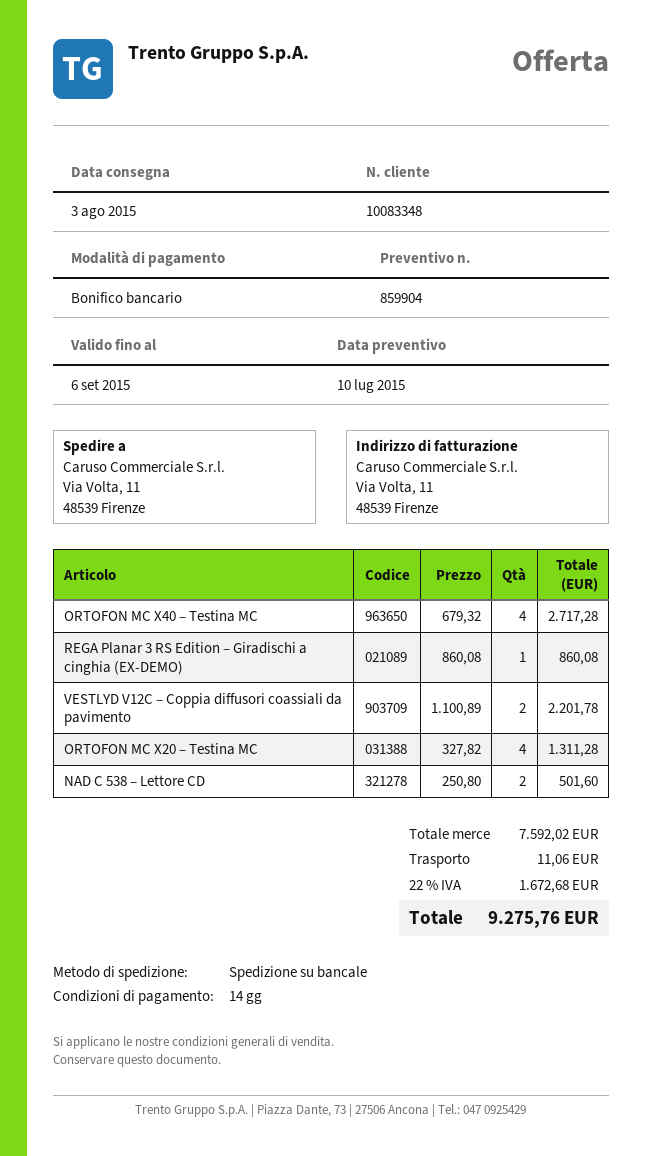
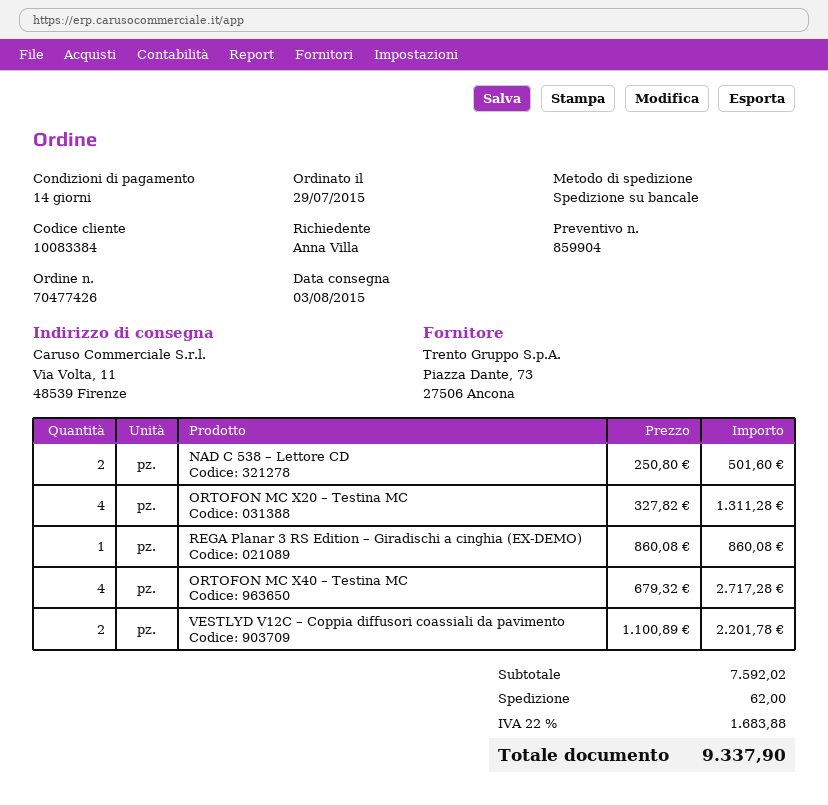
customer number: 10083348 -> 10083384
shipping: 11.06 -> 62.00
tax: 22% = 1672.68 -> 22% = 1683.88
total: 9275.76 -> 9337.90

